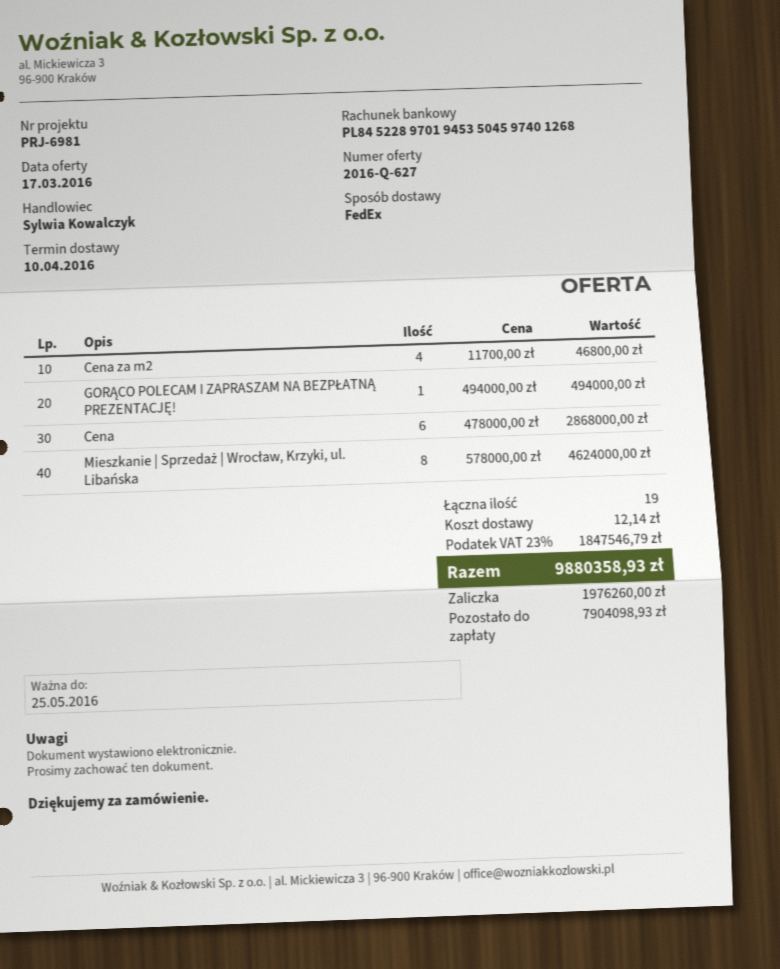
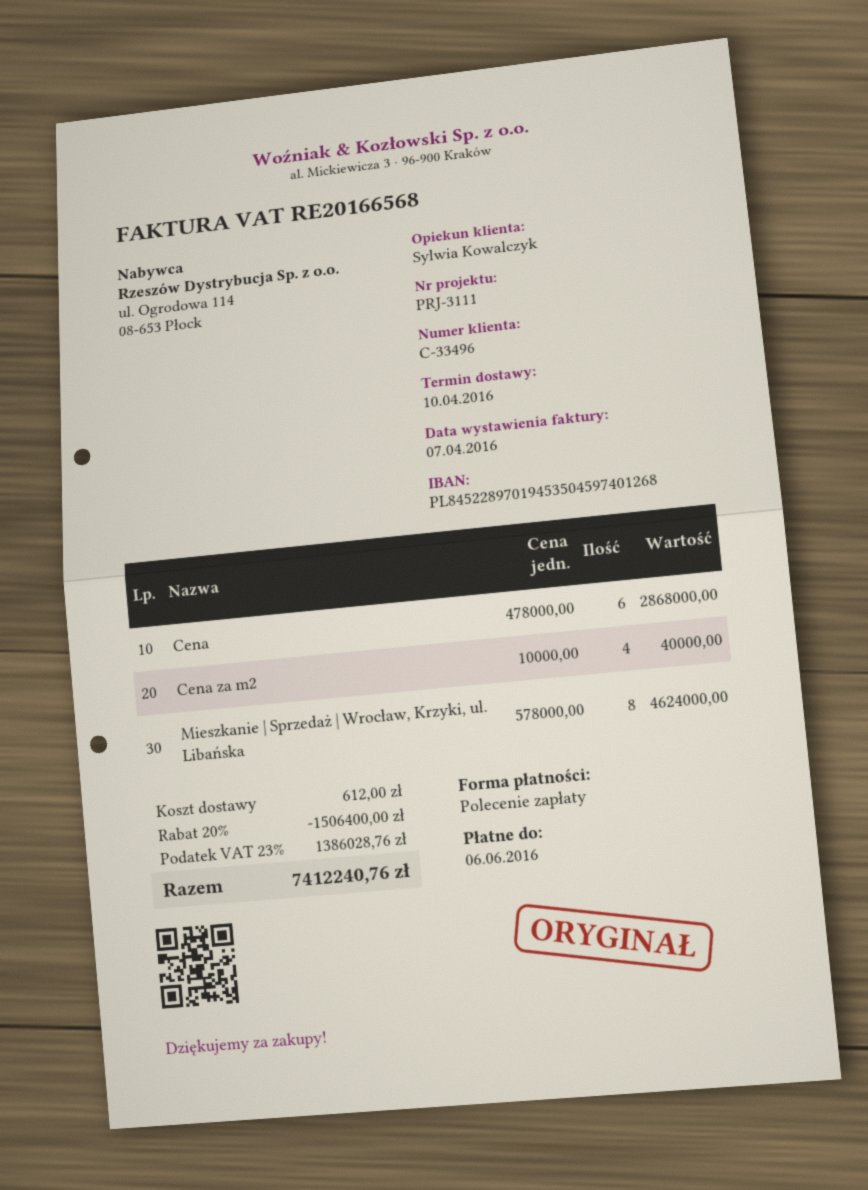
reference: PRJ-6981 -> PRJ-3111
Cena za m2: 4 x 11700.00 = 46800.00 -> 4 x 10000.00 = 40000.00
GORĄCO POLECAM I ZAPRASZAM NA BEZPŁATNĄ PREZENTACJĘ!: 1 x 494000.00 = 494000.00 -> none
discount: none -> 20% = 1506400.00
shipping: 12.14 -> 612.00
tax: 23% = 1847546.79 -> 23% = 1386028.76
total: 9880358.93 -> 7412240.76

